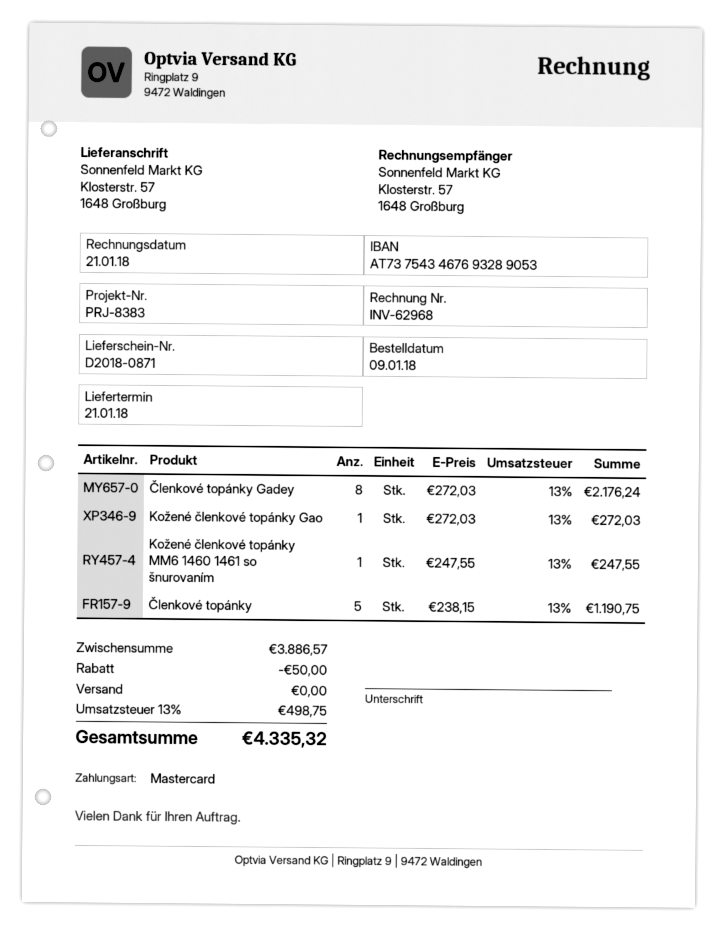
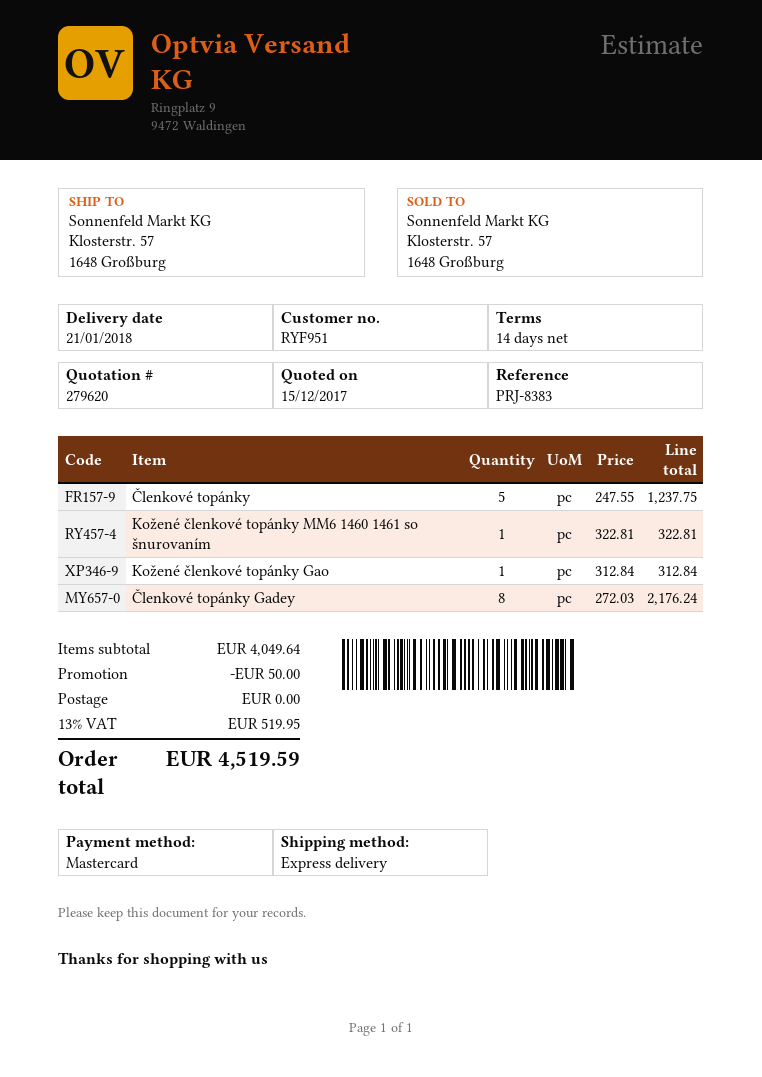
Kožené členkové topánky Gao: 1 x 272.03 = 272.03 -> 1 x 312.84 = 312.84
Kožené členkové topánky MM6 1460 1461 so šnurovaním: 1 x 247.55 = 247.55 -> 1 x 322.81 = 322.81
Členkové topánky: 5 x 238.15 = 1190.75 -> 5 x 247.55 = 1237.75
subtotal: 3886.57 -> 4049.64
tax: 13% = 498.75 -> 13% = 519.95
total: 4335.32 -> 4519.59

